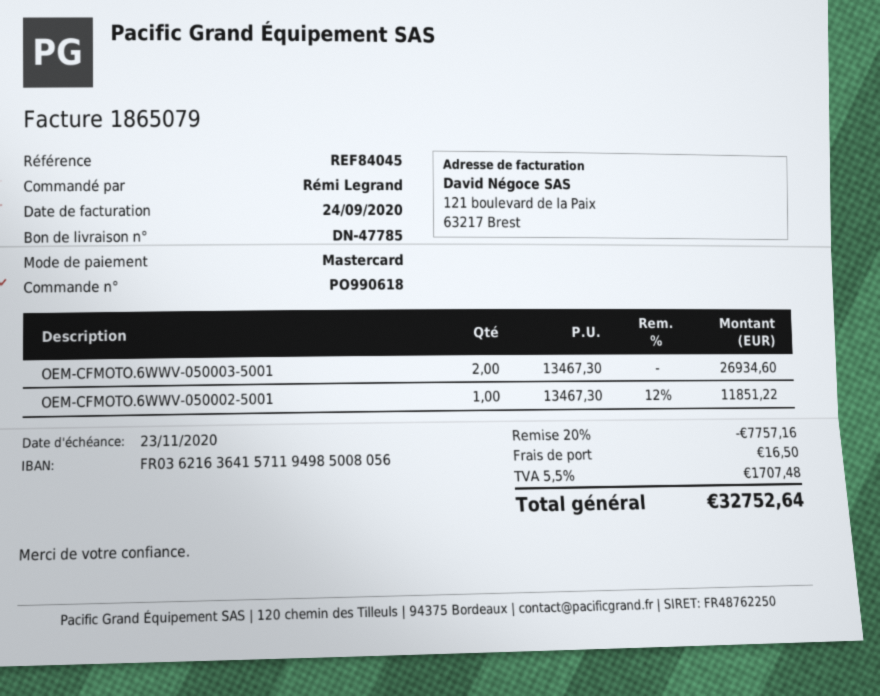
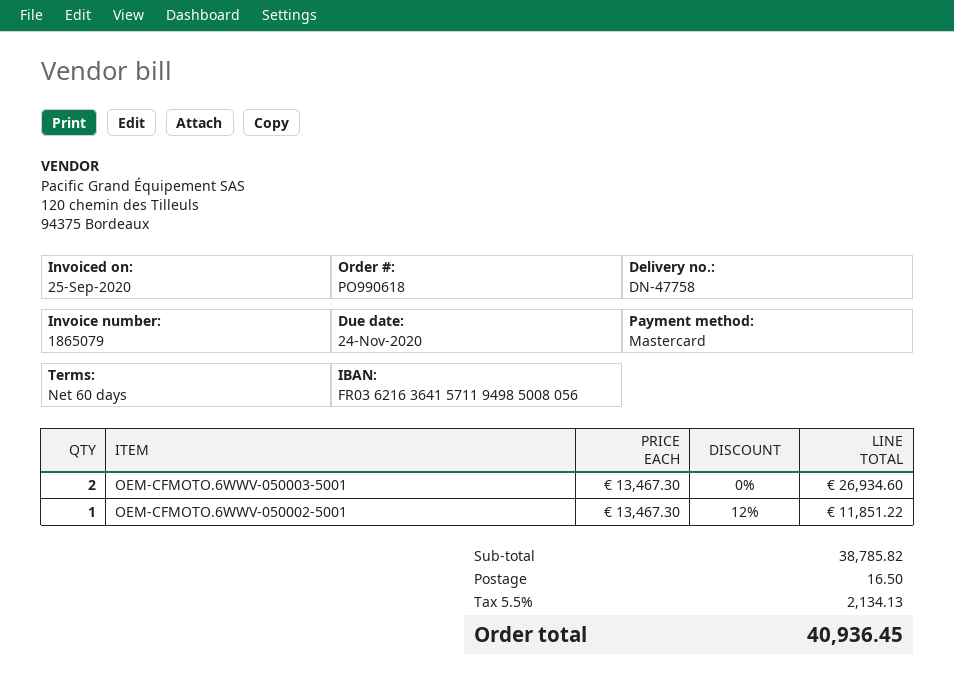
delivery note number: DN-47785 -> DN-47758
invoice date: 2020-09-24 -> 2020-09-25
due date: 2020-11-23 -> 2020-11-24
discount: 20% = 7757.16 -> none
tax: 5.5% = 1707.48 -> 5.5% = 2134.13
total: 32752.64 -> 40936.45

